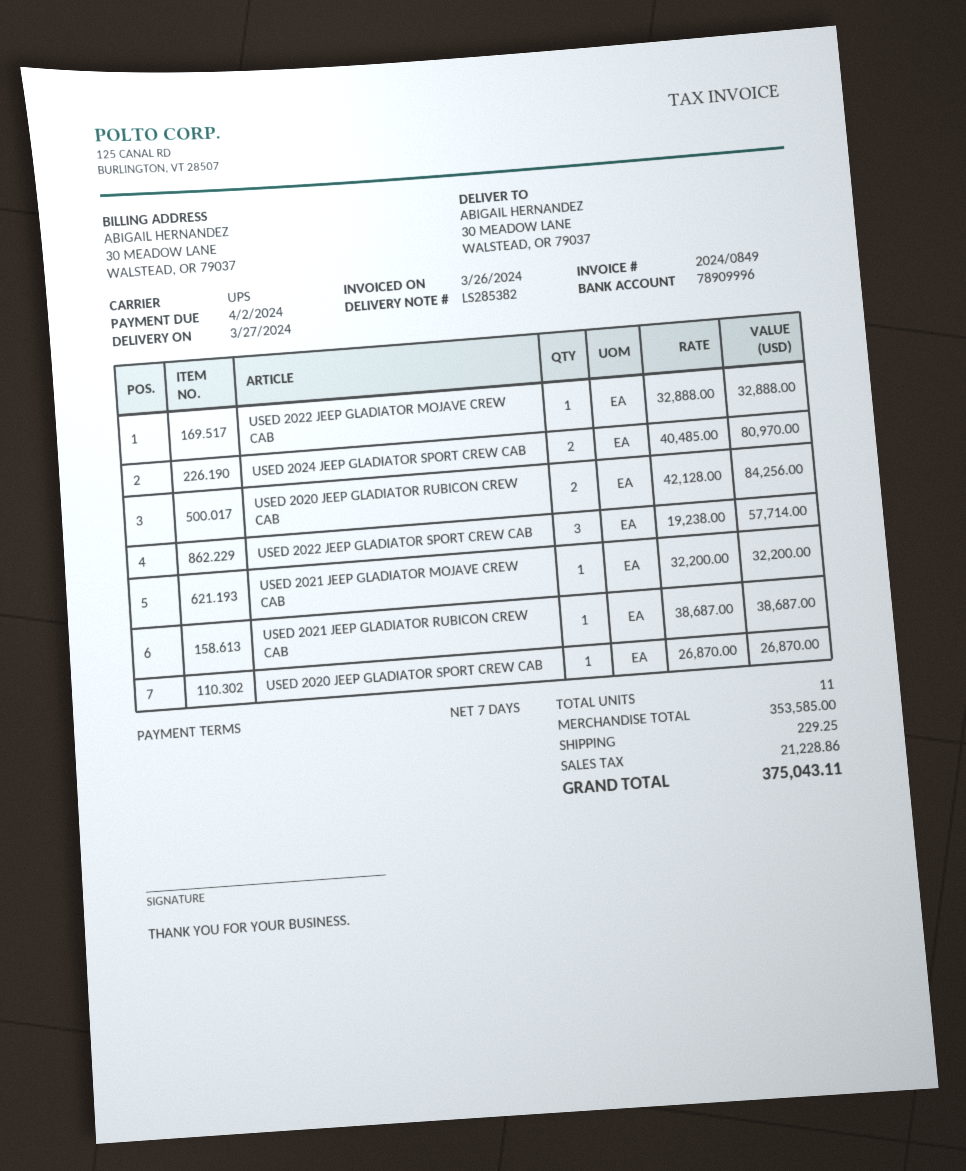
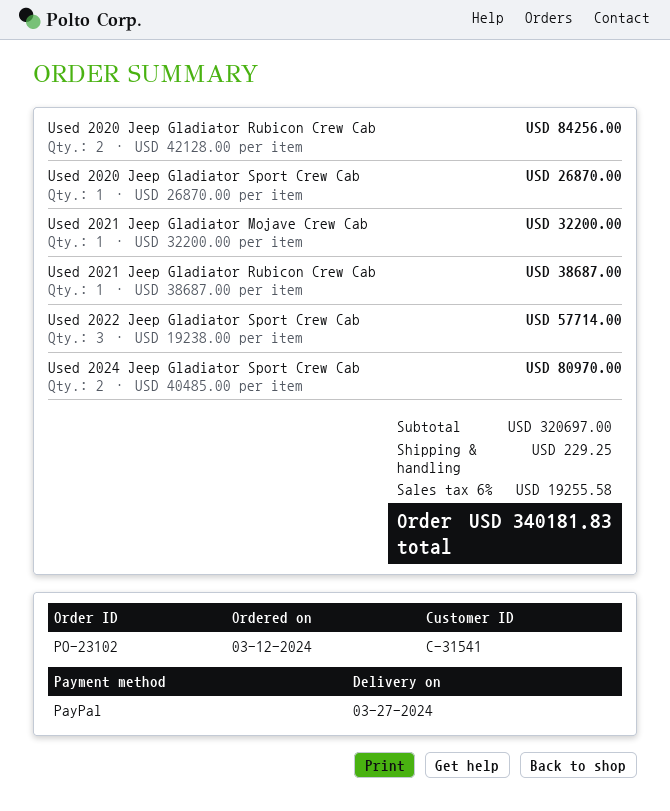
USED 2022 JEEP GLADIATOR MOJAVE CREW CAB: 1 x 32888.00 = 32888.00 -> none
subtotal: 353585.00 -> 320697.00
tax: 21228.86 -> 19255.58
total: 375043.11 -> 340181.83

